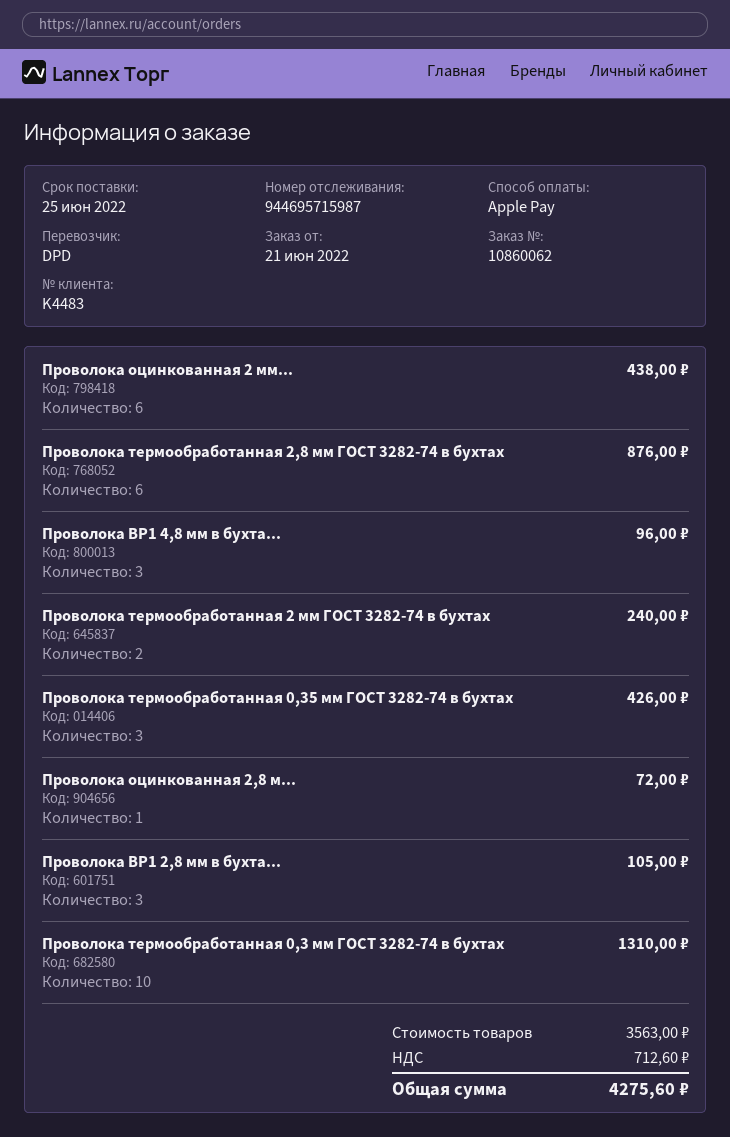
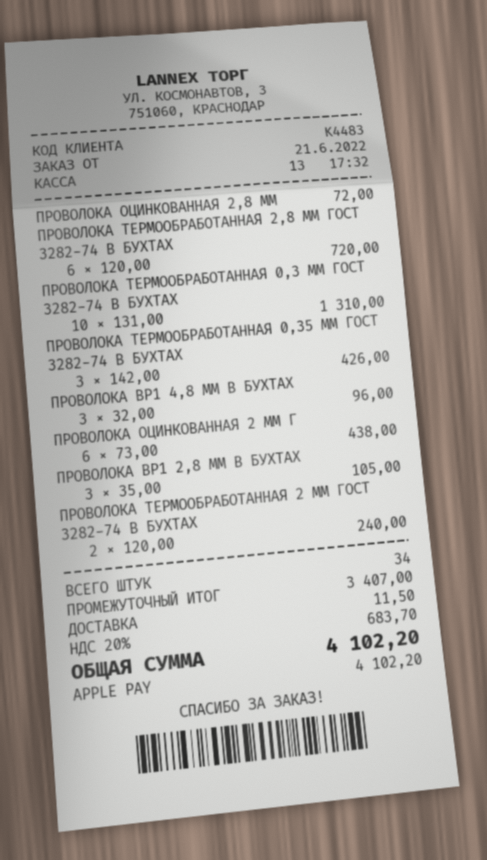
Проволока термообработанная 2,8 мм ГОСТ 3282-74 в бухтах: 6 for 876.00 -> 6 for 720.00
subtotal: 3563.00 -> 3407.00
shipping: none -> 11.50
tax: 712.60 -> 683.70
total: 4275.60 -> 4102.20

